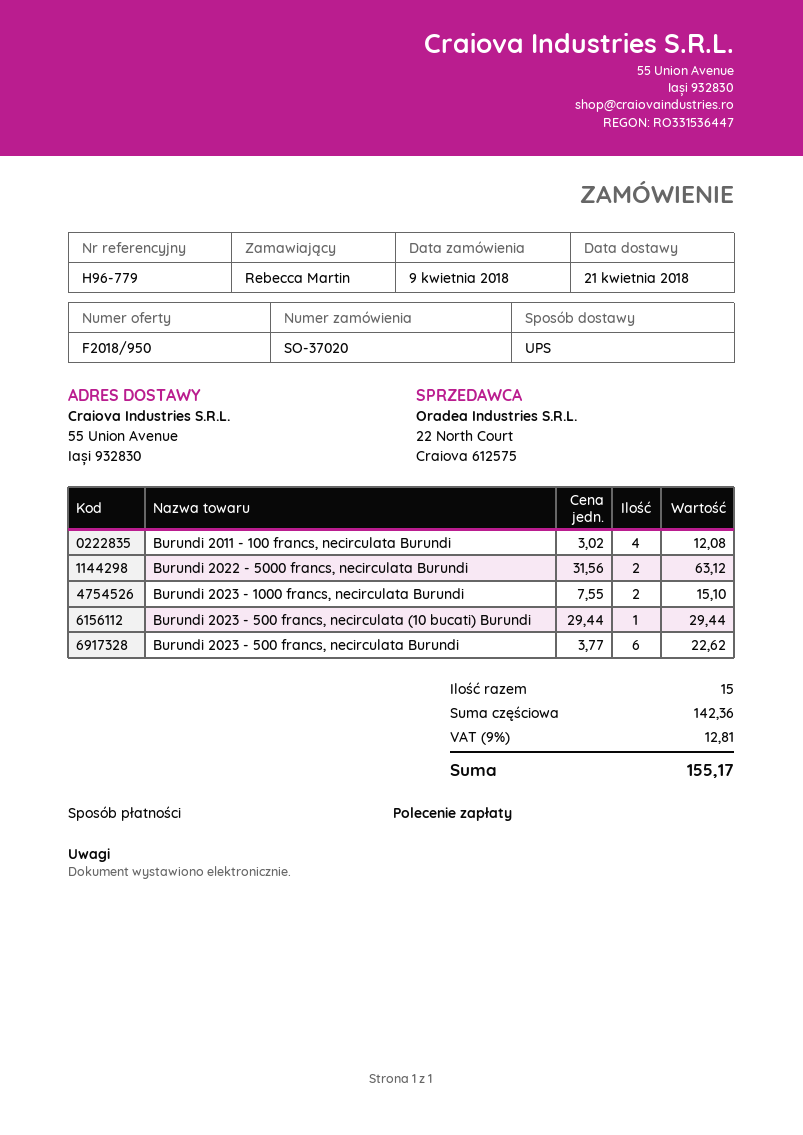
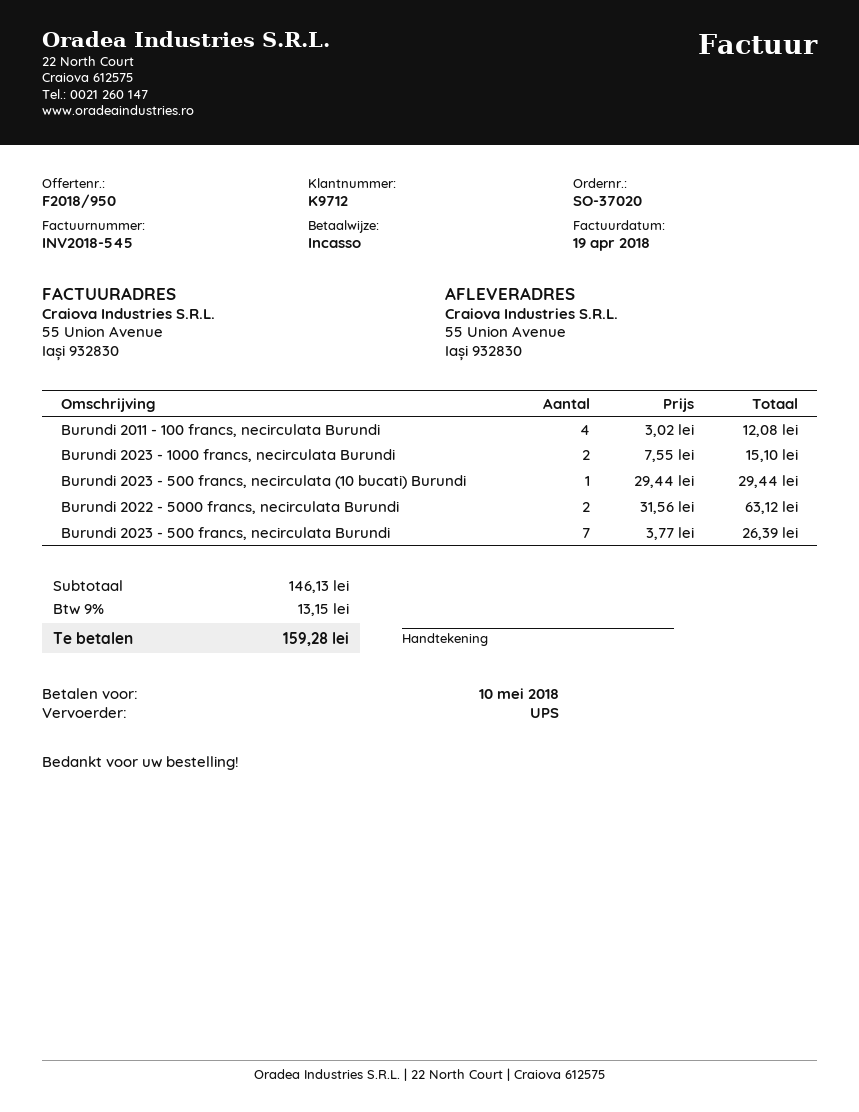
Burundi 2023 - 500 francs, necirculata Burundi: 6 x 3.77 = 22.62 -> 7 x 3.77 = 26.39
subtotal: 142.36 -> 146.13
tax: 9% = 12.81 -> 9% = 13.15
total: 155.17 -> 159.28

